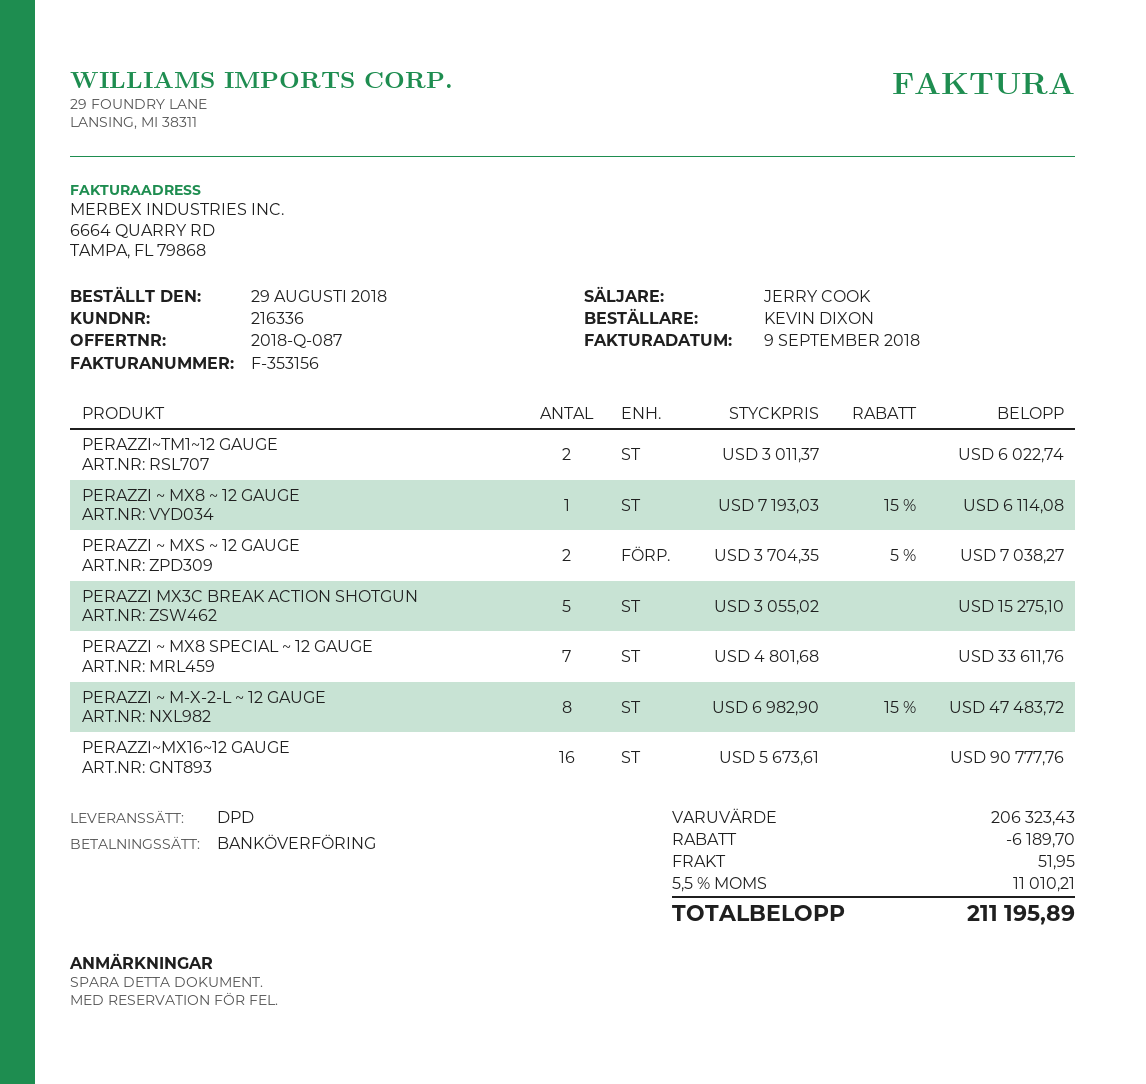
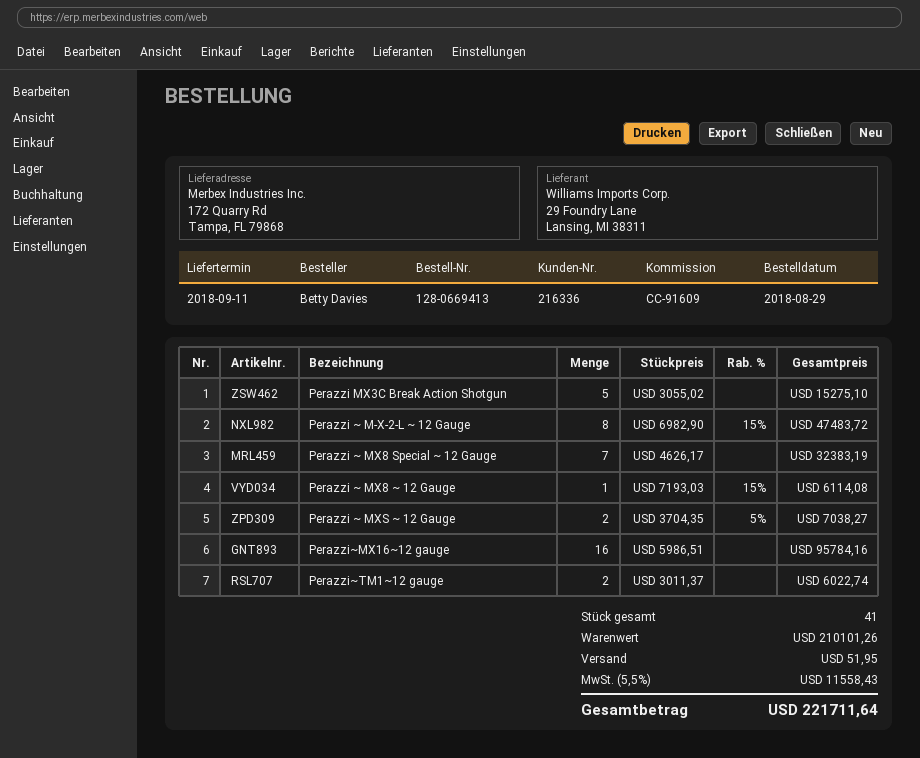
ordered by: KEVIN DIXON -> Betty Davies
PERAZZI ~ MX8 SPECIAL ~ 12 GAUGE: 7 x 4801.68 = 33611.76 -> 7 x 4626.17 = 32383.19
PERAZZI~MX16~12 GAUGE: 16 x 5673.61 = 90777.76 -> 16 x 5986.51 = 95784.16
subtotal: 206323.43 -> 210101.26
discount: 6189.70 -> none
tax: 5.5% = 11010.21 -> 5.5% = 11558.43
total: 211195.89 -> 221711.64

